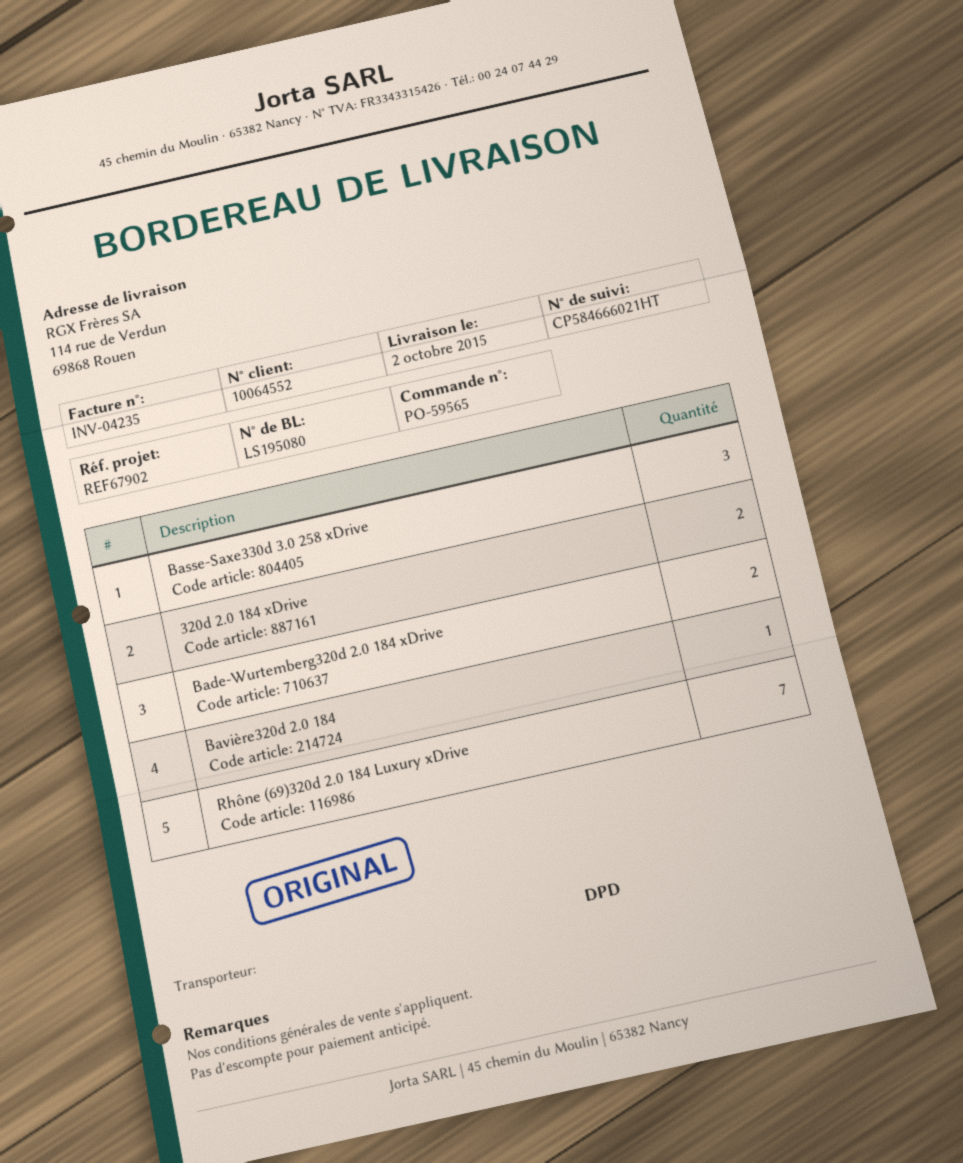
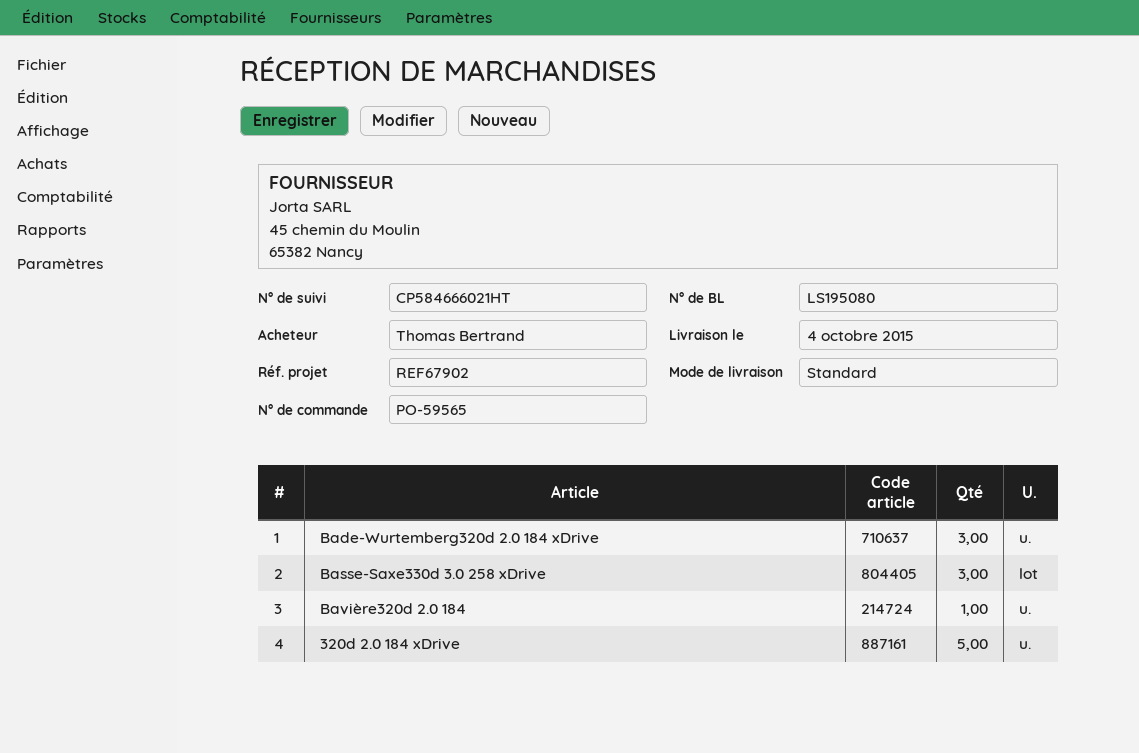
delivery date: 2015-10-02 -> 2015-10-04
shipping method: DPD -> standard
320d 2.0 184 xDrive: 2 -> 5
Bade-Wurtemberg320d 2.0 184 xDrive: 2 -> 3
Rhône (69)320d 2.0 184 Luxury xDrive: 7 -> none

